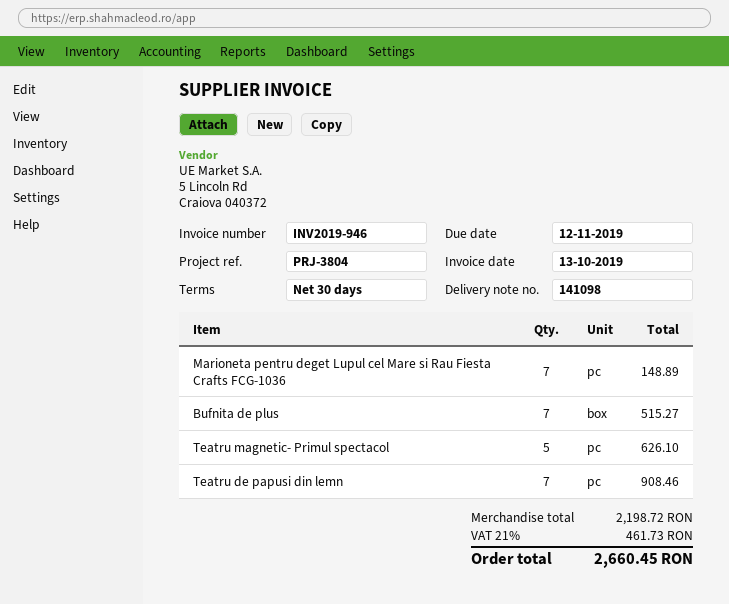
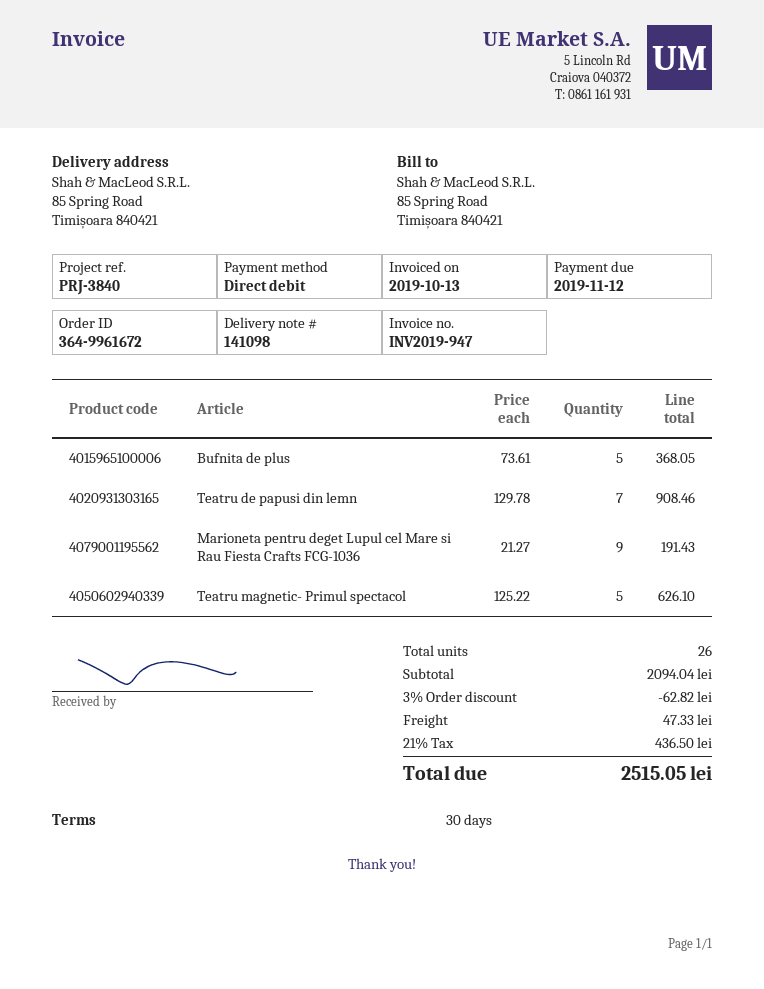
invoice number: INV2019-946 -> INV2019-947
reference: PRJ-3804 -> PRJ-3840
Marioneta pentru deget Lupul cel Mare si Rau Fiesta Crafts FCG-1036: 7 for 148.89 -> 9 for 191.43
Bufnita de plus: 7 for 515.27 -> 5 for 368.05
subtotal: 2198.72 -> 2094.04
discount: none -> 3% = 62.82
shipping: none -> 47.33
tax: 21% = 461.73 -> 21% = 436.50
total: 2660.45 -> 2515.05

